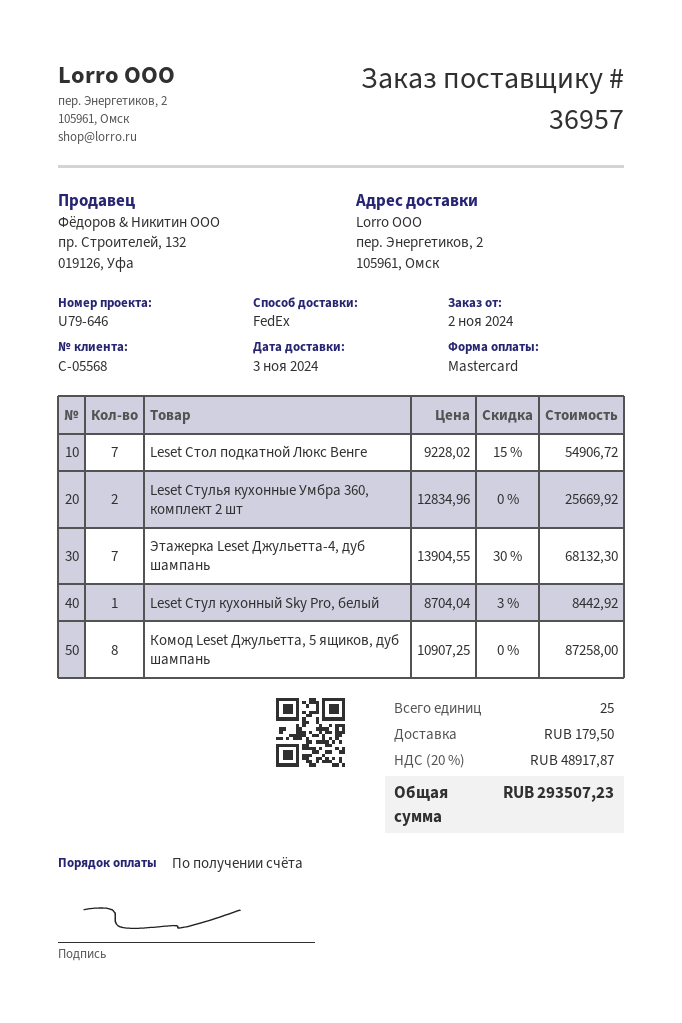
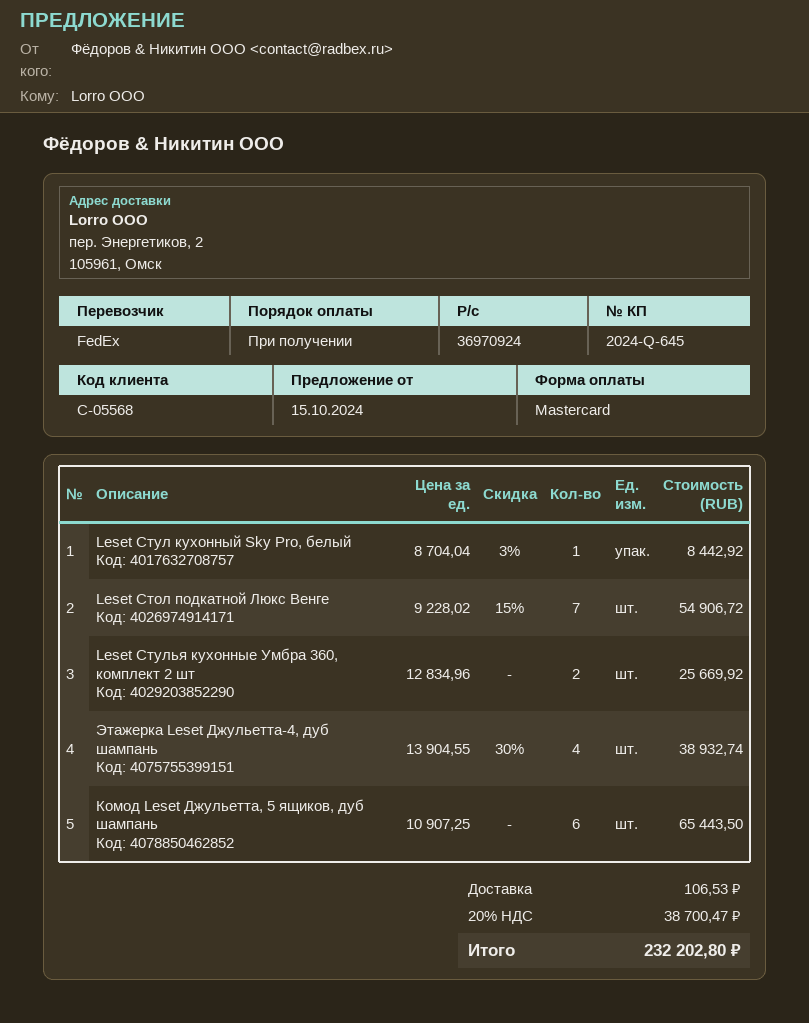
Этажерка Leset Джульетта-4, дуб шампань: 7 x 13904.55 - 30% = 68132.30 -> 4 x 13904.55 - 30% = 38932.74
Комод Leset Джульетта, 5 ящиков, дуб шампань: 8 x 10907.25 = 87258.00 -> 6 x 10907.25 = 65443.50
shipping: 179.50 -> 106.53
tax: 20% = 48917.87 -> 20% = 38700.47
total: 293507.23 -> 232202.80

